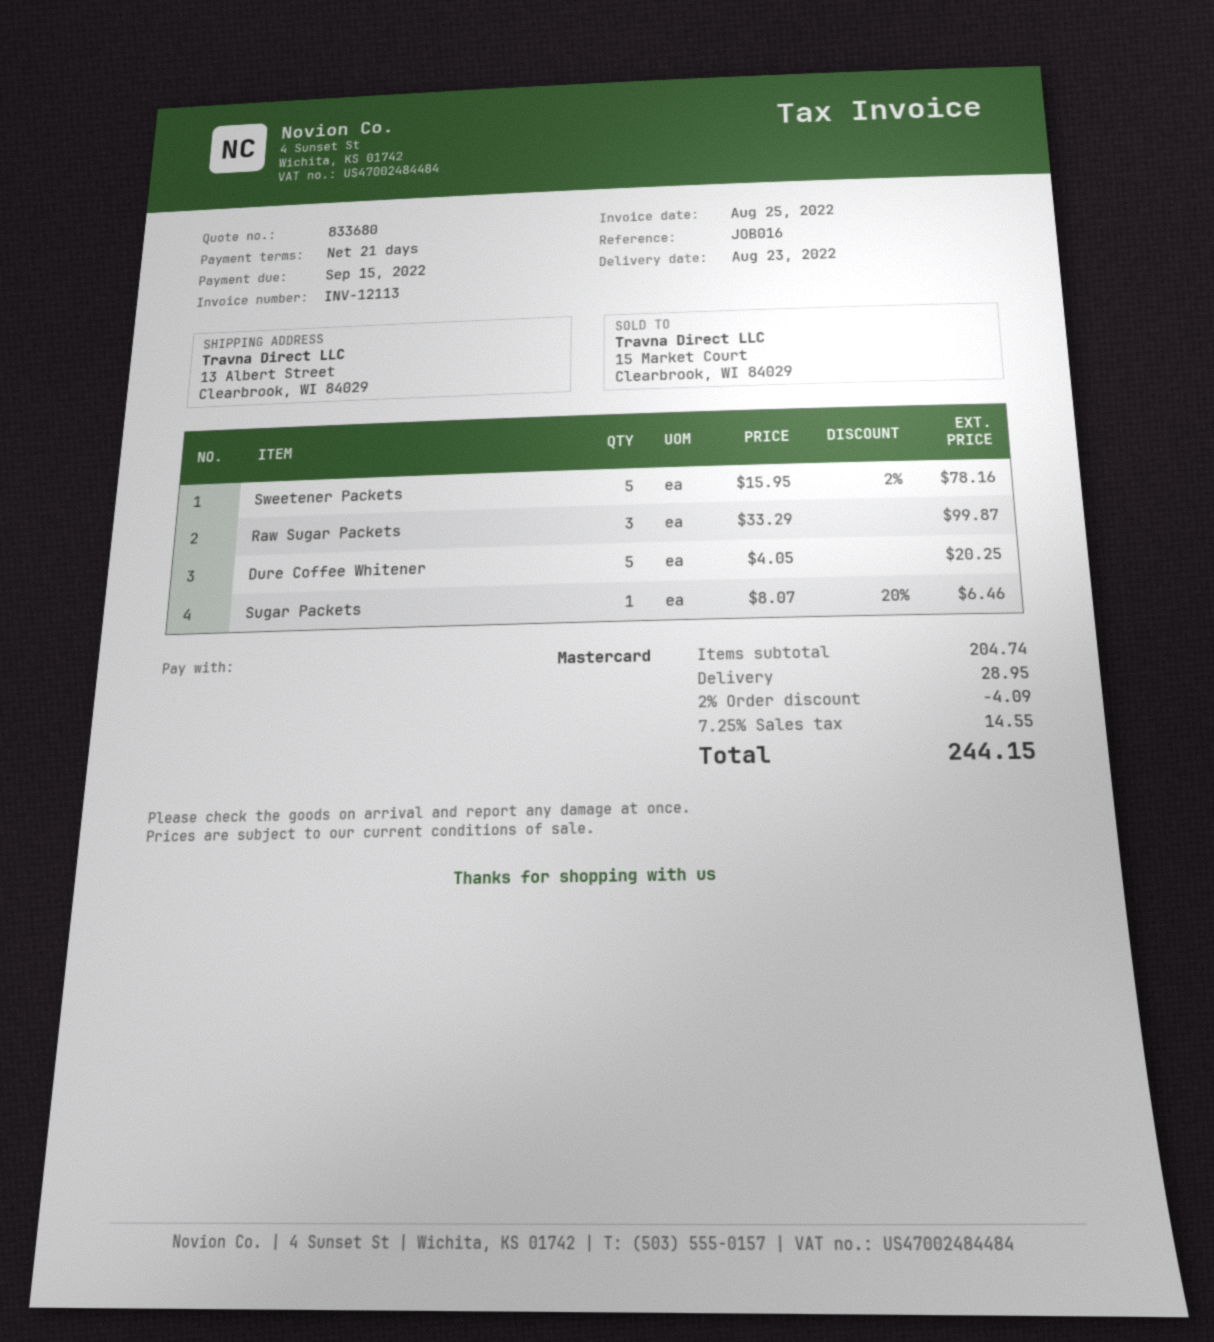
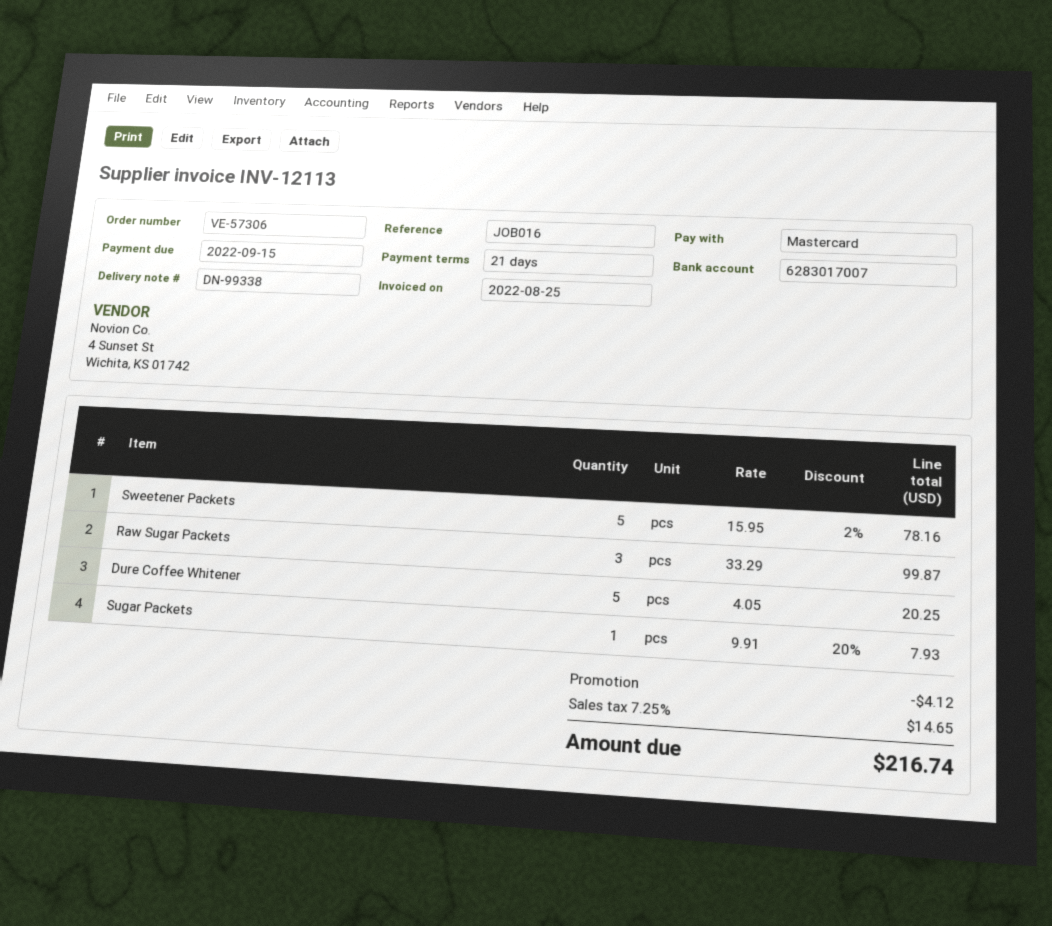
Sugar Packets: 1 x 8.07 - 20% = 6.46 -> 1 x 9.91 - 20% = 7.93
discount: 4.09 -> 4.12
shipping: 28.95 -> none
tax: 7.25% = 14.55 -> 7.25% = 14.65
total: 244.15 -> 216.74

